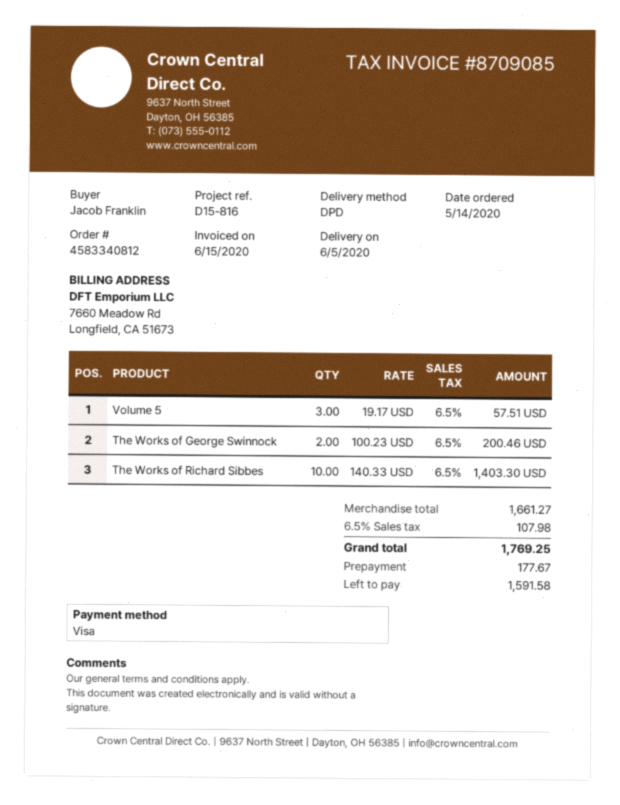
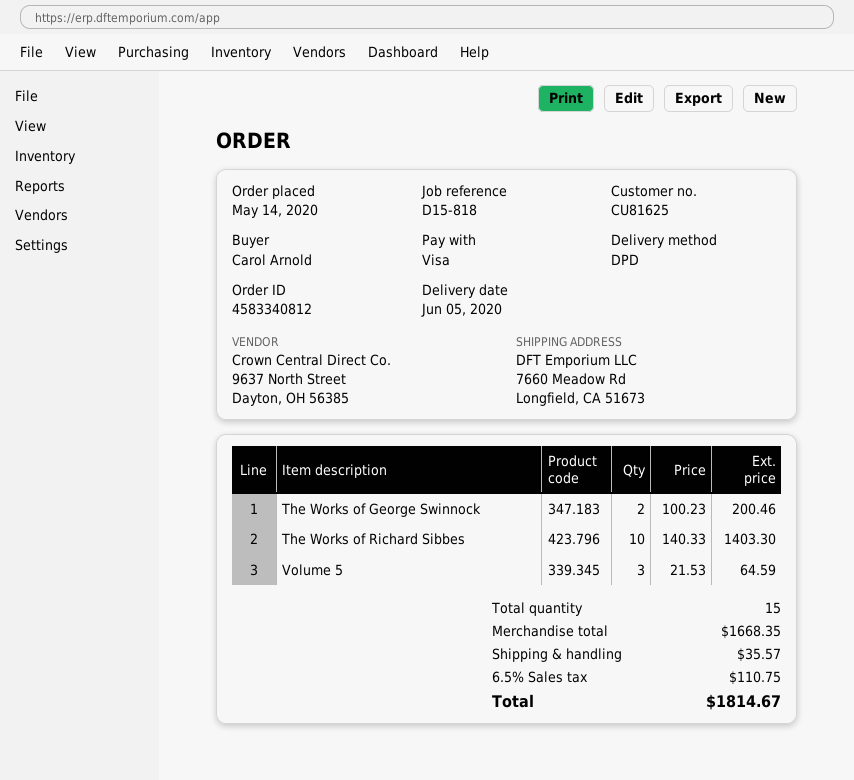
reference: D15-816 -> D15-818
ordered by: Jacob Franklin -> Carol Arnold
Volume 5: 3 x 19.17 = 57.51 -> 3 x 21.53 = 64.59
subtotal: 1661.27 -> 1668.35
shipping: none -> 35.57
tax: 6.5% = 107.98 -> 6.5% = 110.75
total: 1769.25 -> 1814.67

